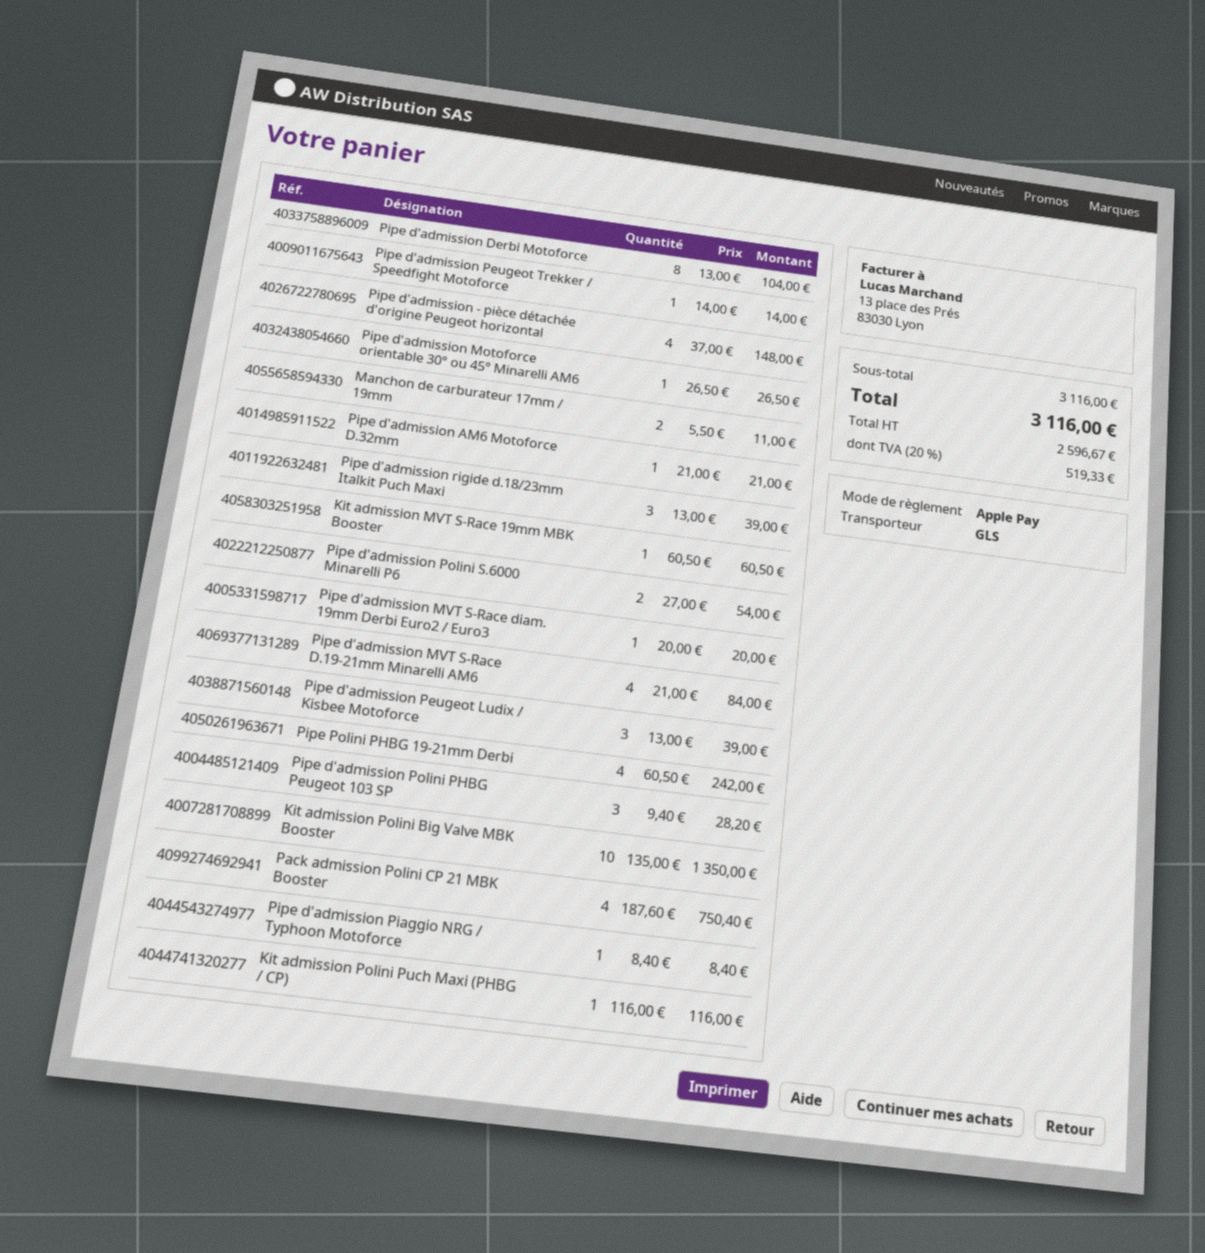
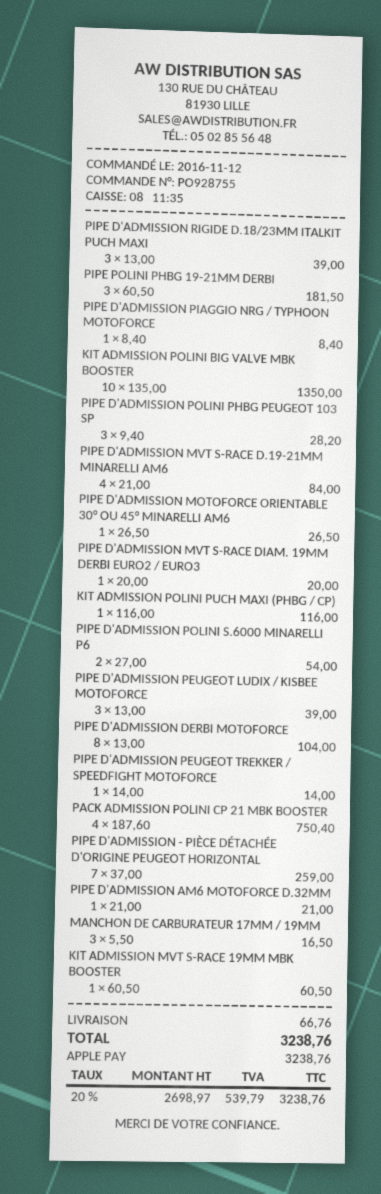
Pipe d'admission - pièce détachée d'origine Peugeot horizontal: 4 x 37.00 = 148.00 -> 7 x 37.00 = 259.00
Manchon de carburateur 17mm / 19mm: 2 x 5.50 = 11.00 -> 3 x 5.50 = 16.50
Pipe Polini PHBG 19-21mm Derbi: 4 x 60.50 = 242.00 -> 3 x 60.50 = 181.50
shipping: none -> 66.76
net: 2596.67 -> 2698.97
tax: 20% = 519.33 -> 20% = 539.79
total: 3116.00 -> 3238.76

